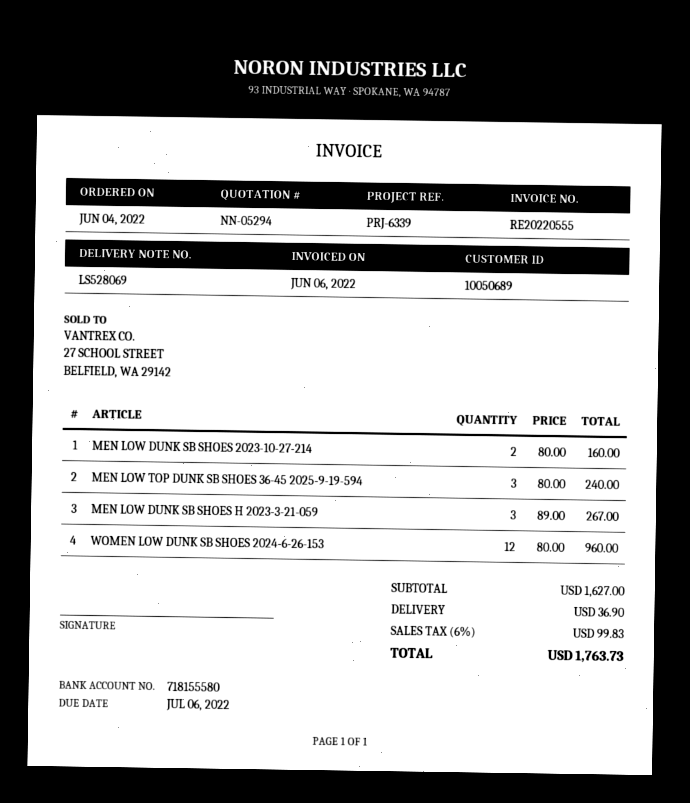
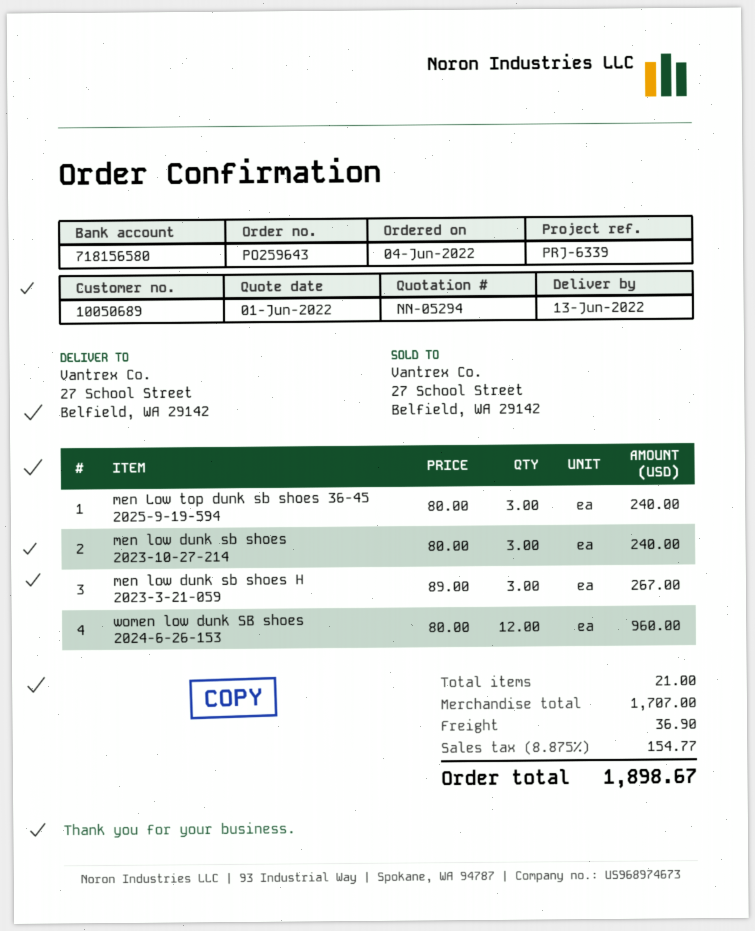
bank account: 718155580 -> 718156580
MEN LOW DUNK SB SHOES 2023-10-27-214: 2 x 80.00 = 160.00 -> 3 x 80.00 = 240.00
subtotal: 1627.00 -> 1707.00
tax: 6% = 99.83 -> 8.875% = 154.77
total: 1763.73 -> 1898.67

